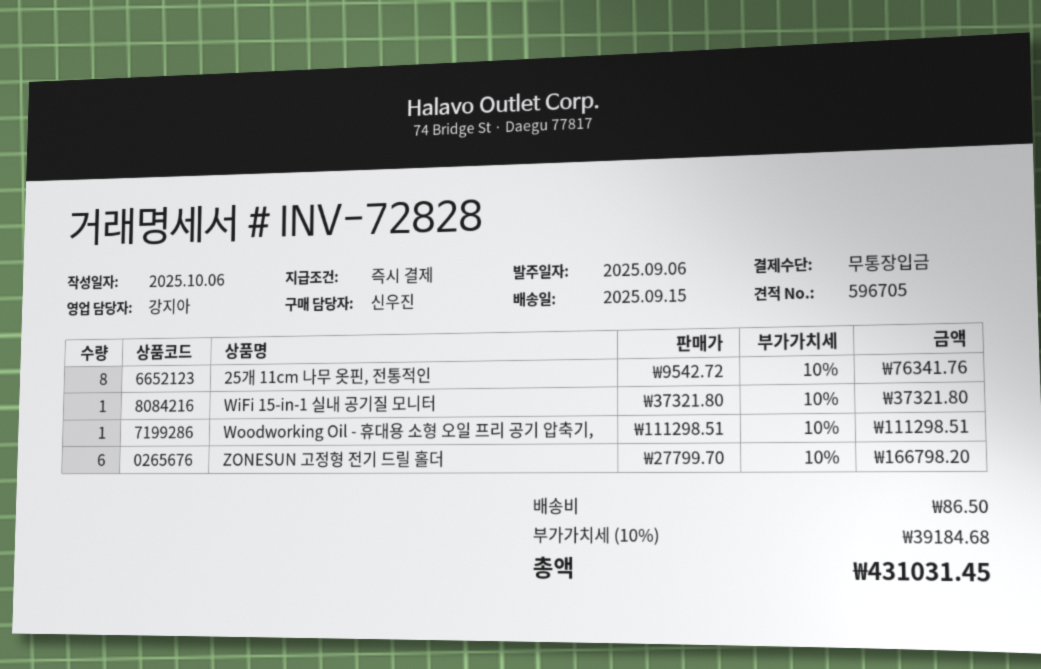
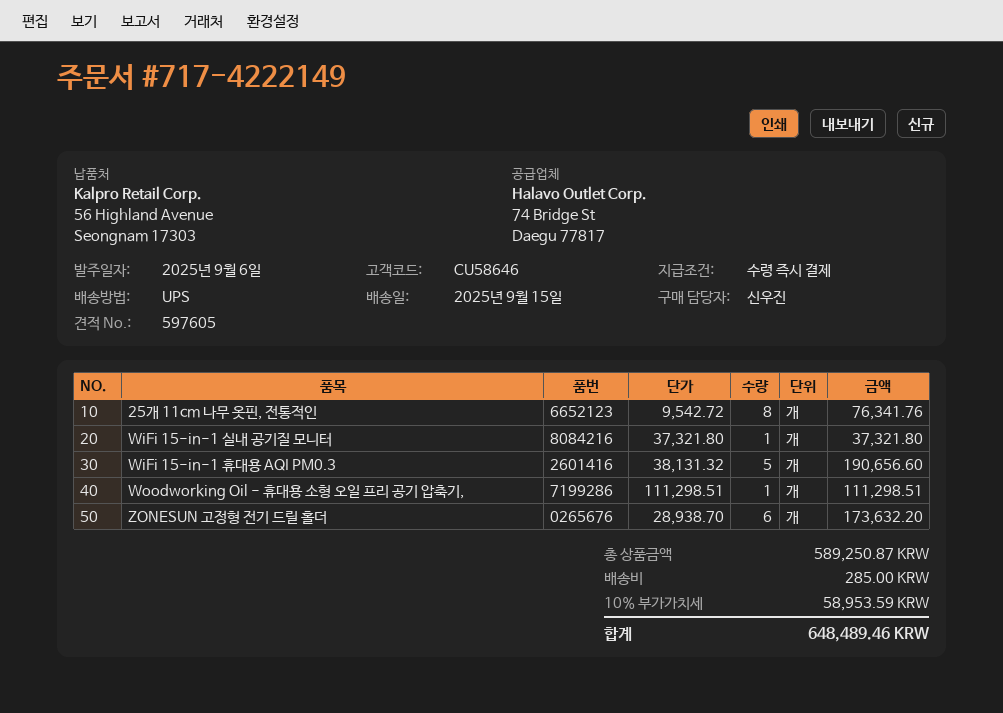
quote number: 596705 -> 597605
ZONESUN 고정형 전기 드릴 홀더: 6 x 27799.70 = 166798.20 -> 6 x 28938.70 = 173632.20
WiFi 15-in-1 휴대용 AQI PM0.3: none -> 5 x 38131.32 = 190656.60
shipping: 86.50 -> 285.00
tax: 10% = 39184.68 -> 10% = 58953.59
total: 431031.45 -> 648489.46

